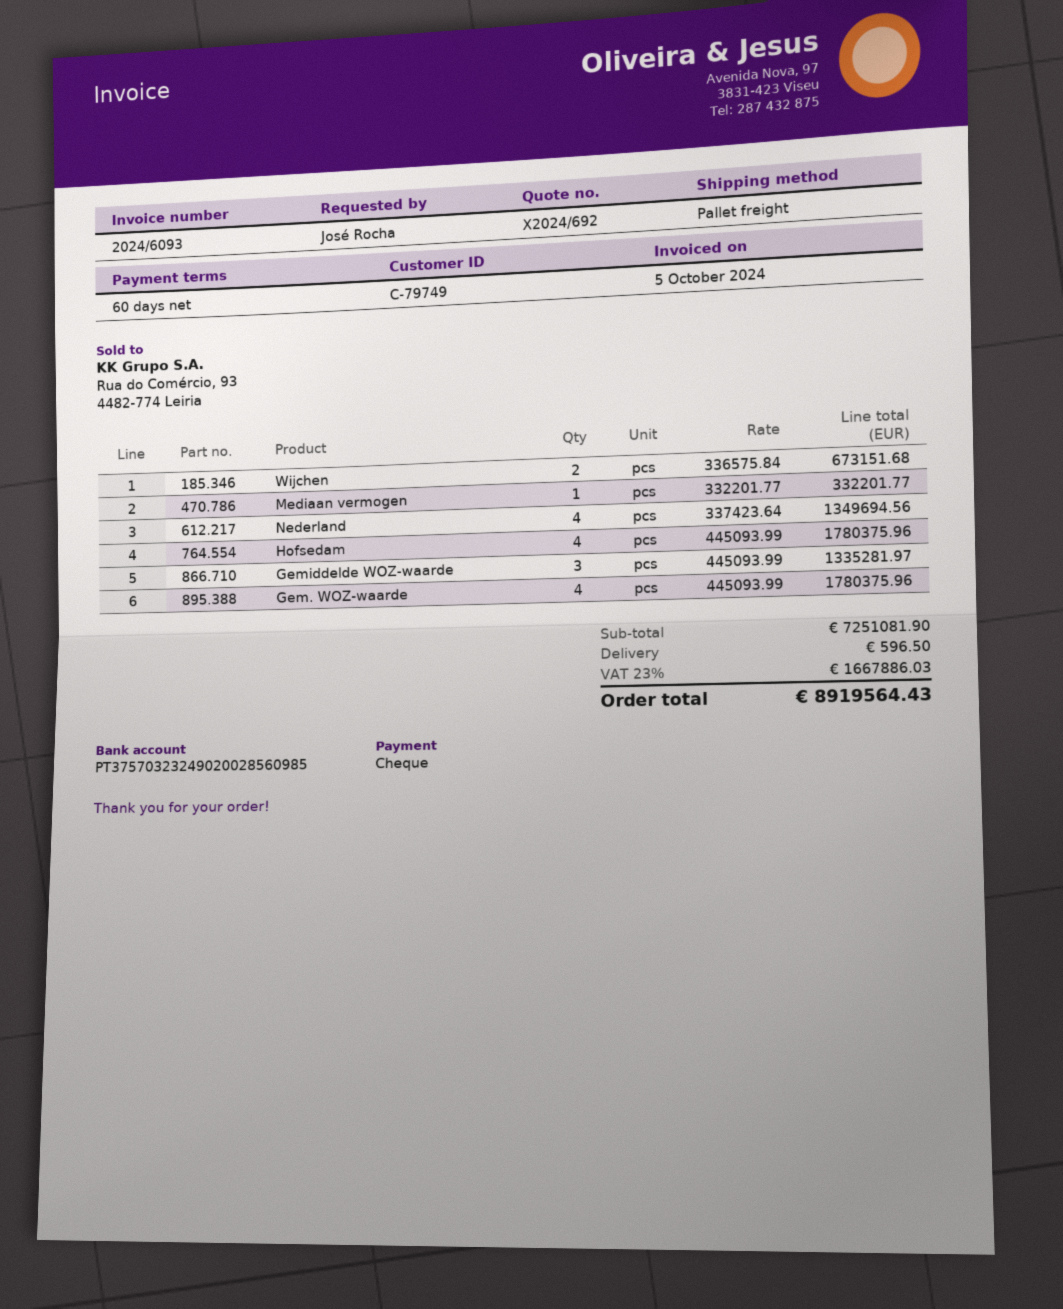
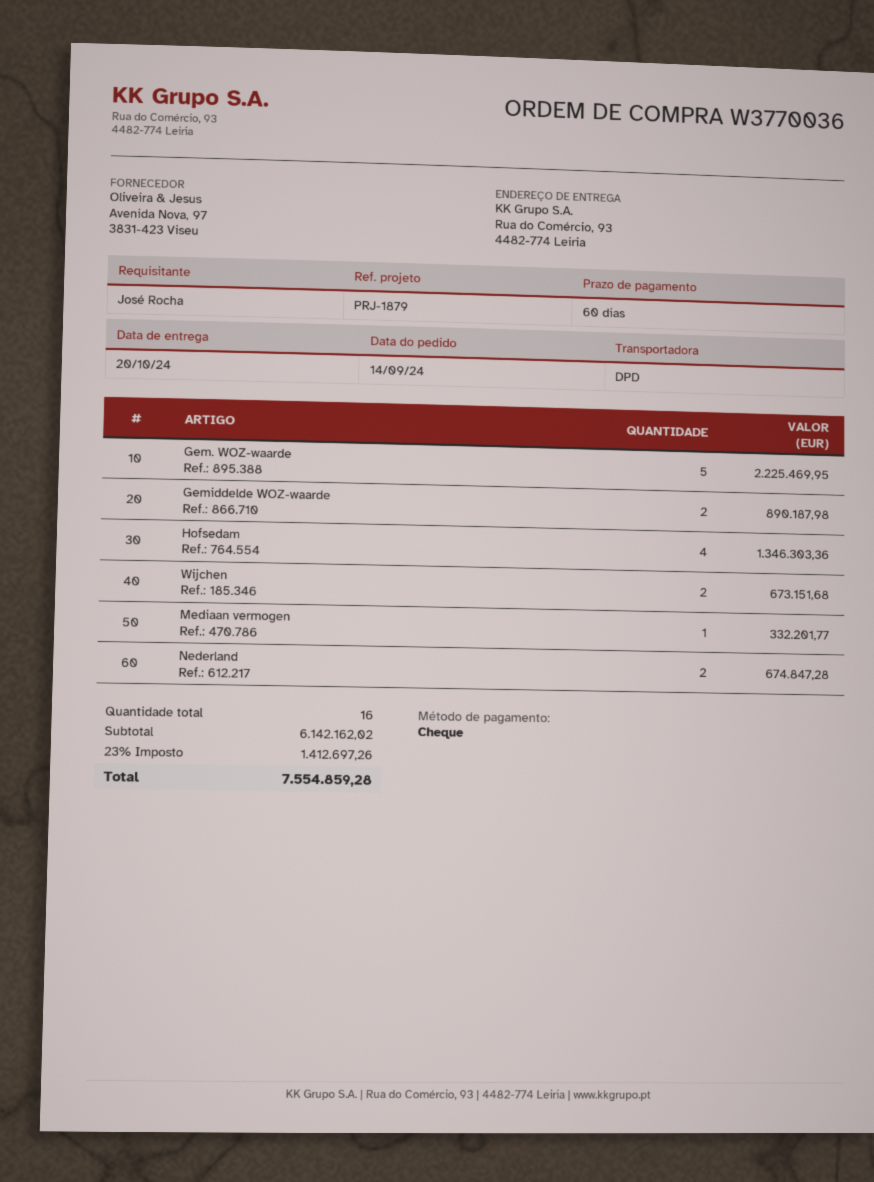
shipping method: pallet freight -> DPD
Nederland: 4 for 1349694.56 -> 2 for 674847.28
Hofsedam: 4 for 1780375.96 -> 4 for 1346303.36
Gemiddelde WOZ-waarde: 3 for 1335281.97 -> 2 for 890187.98
Gem. WOZ-waarde: 4 for 1780375.96 -> 5 for 2225469.95
subtotal: 7251081.90 -> 6142162.02
shipping: 596.50 -> none
tax: 23% = 1667886.03 -> 23% = 1412697.26
total: 8919564.43 -> 7554859.28

